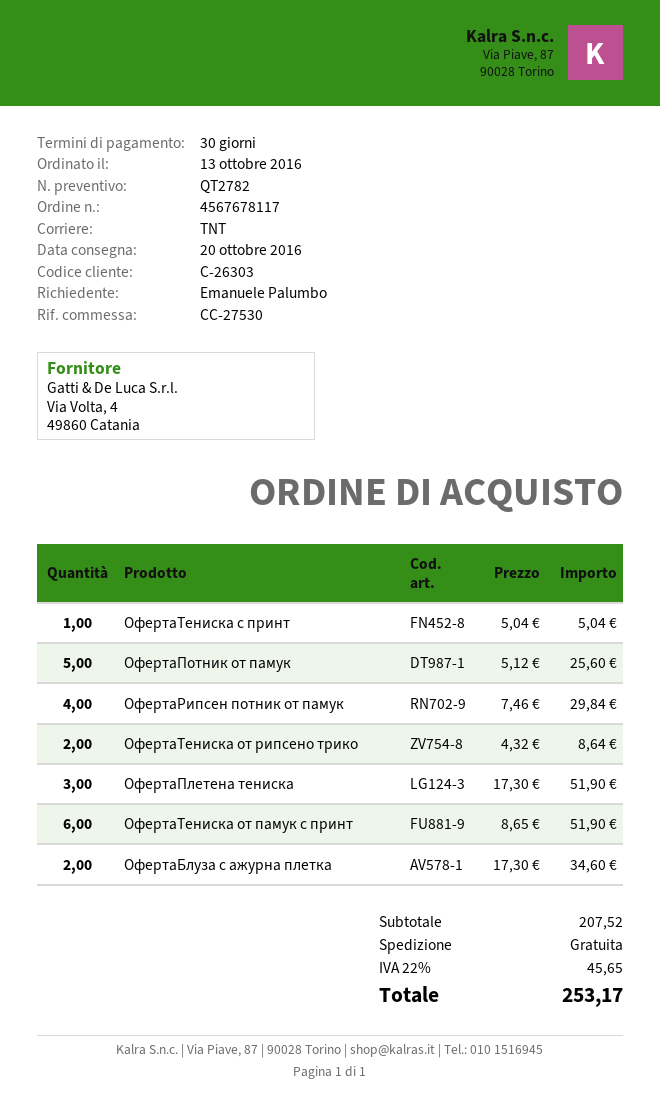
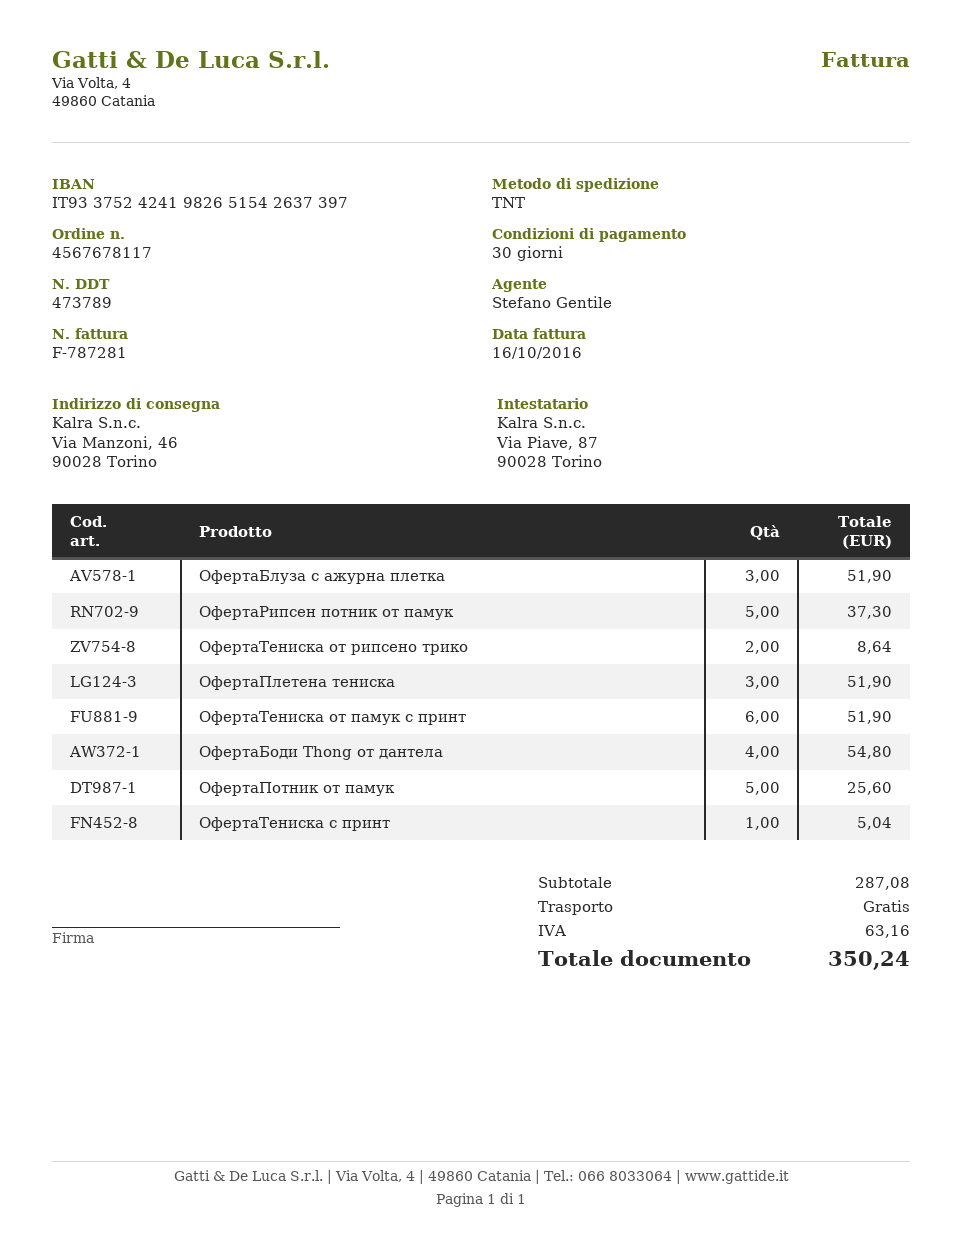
ОфертаРипсен потник от памук: 4 for 29.84 -> 5 for 37.30
ОфертаБлуза с ажурна плетка: 2 for 34.60 -> 3 for 51.90
ОфертаБоди Thong от дантела: none -> 4 for 54.80
subtotal: 207.52 -> 287.08
tax: 45.65 -> 63.16
total: 253.17 -> 350.24

